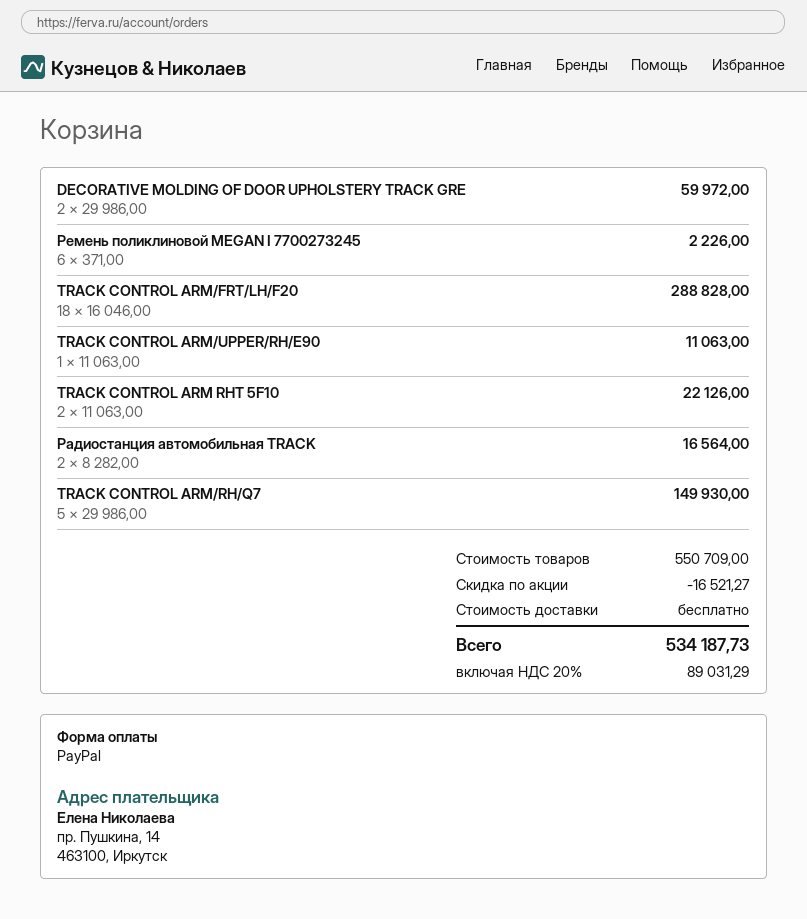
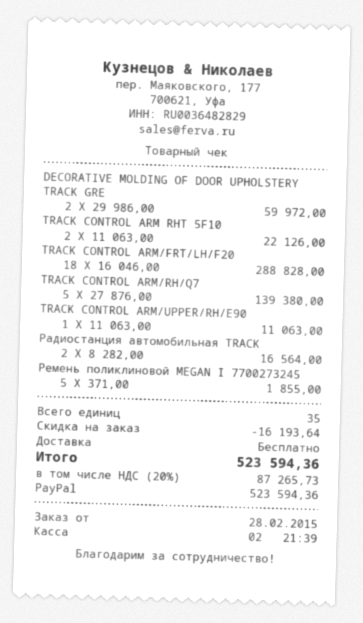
Ремень поликлиновой MEGAN I 7700273245: 6 x 371.00 = 2226.00 -> 5 x 371.00 = 1855.00
TRACK CONTROL ARM/RH/Q7: 5 x 29986.00 = 149930.00 -> 5 x 27876.00 = 139380.00
discount: 16521.27 -> 16193.64
tax: 20% = 89031.29 -> 20% = 87265.73
total: 534187.73 -> 523594.36

